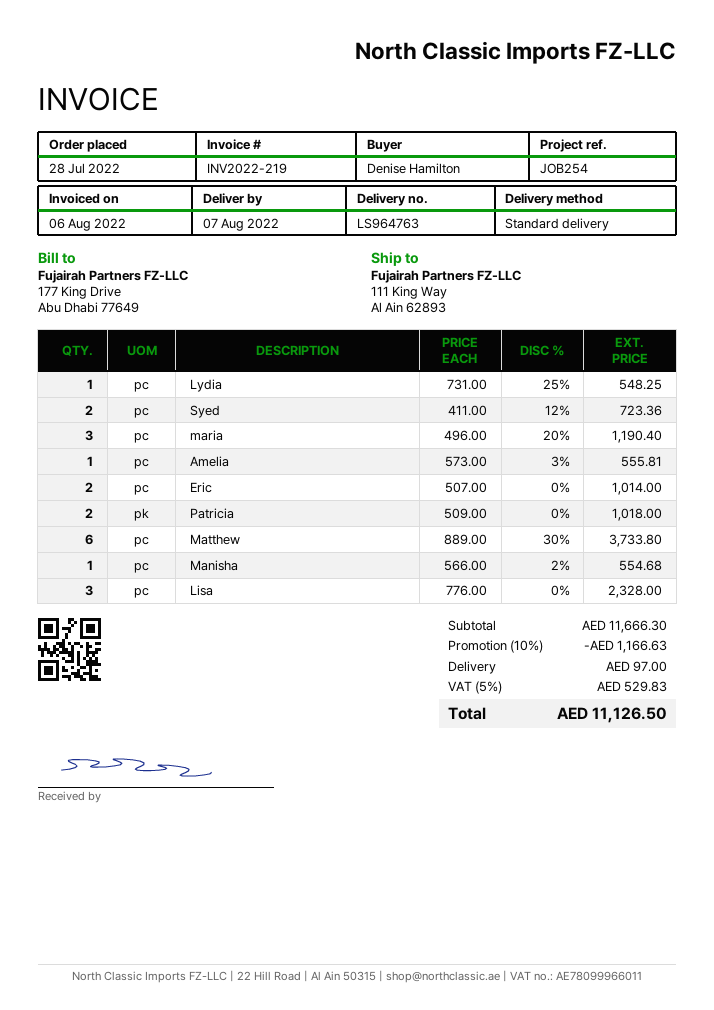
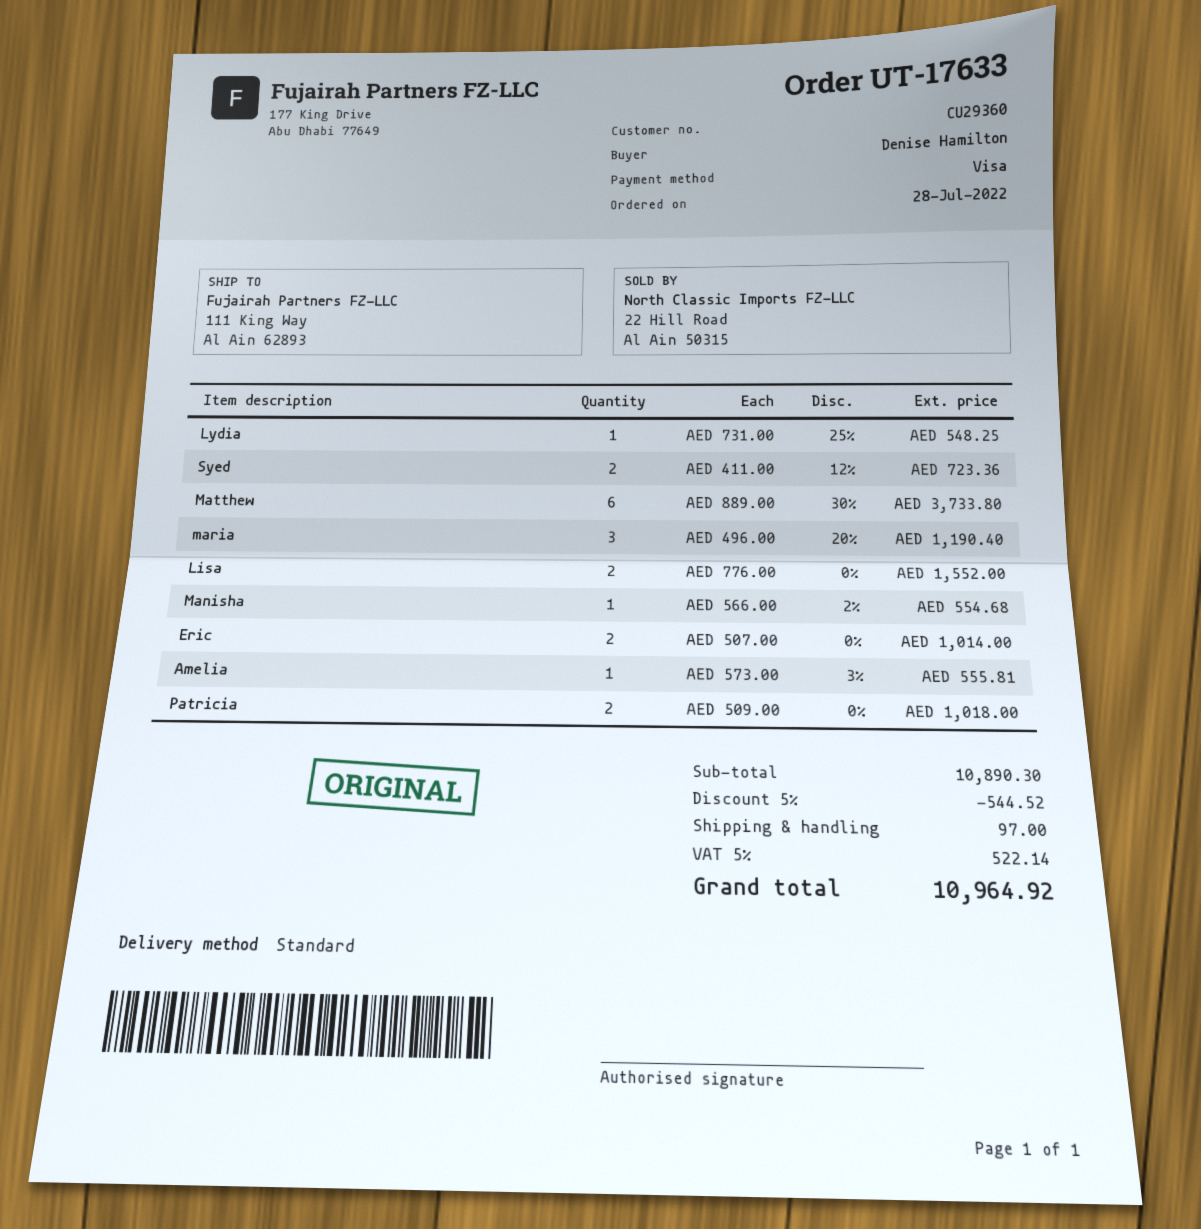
Lisa: 3 x 776.00 = 2328.00 -> 2 x 776.00 = 1552.00
subtotal: 11666.30 -> 10890.30
discount: 10% = 1166.63 -> 5% = 544.52
tax: 5% = 529.83 -> 5% = 522.14
total: 11126.50 -> 10964.92

